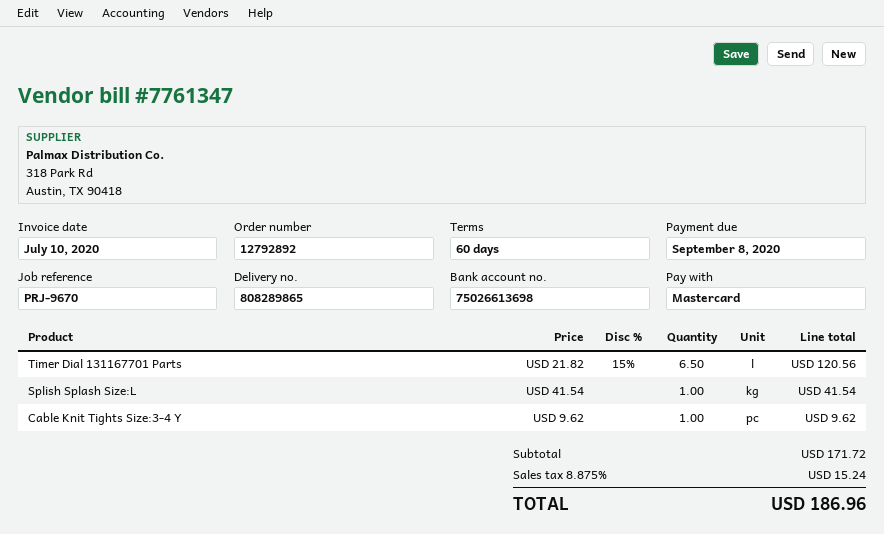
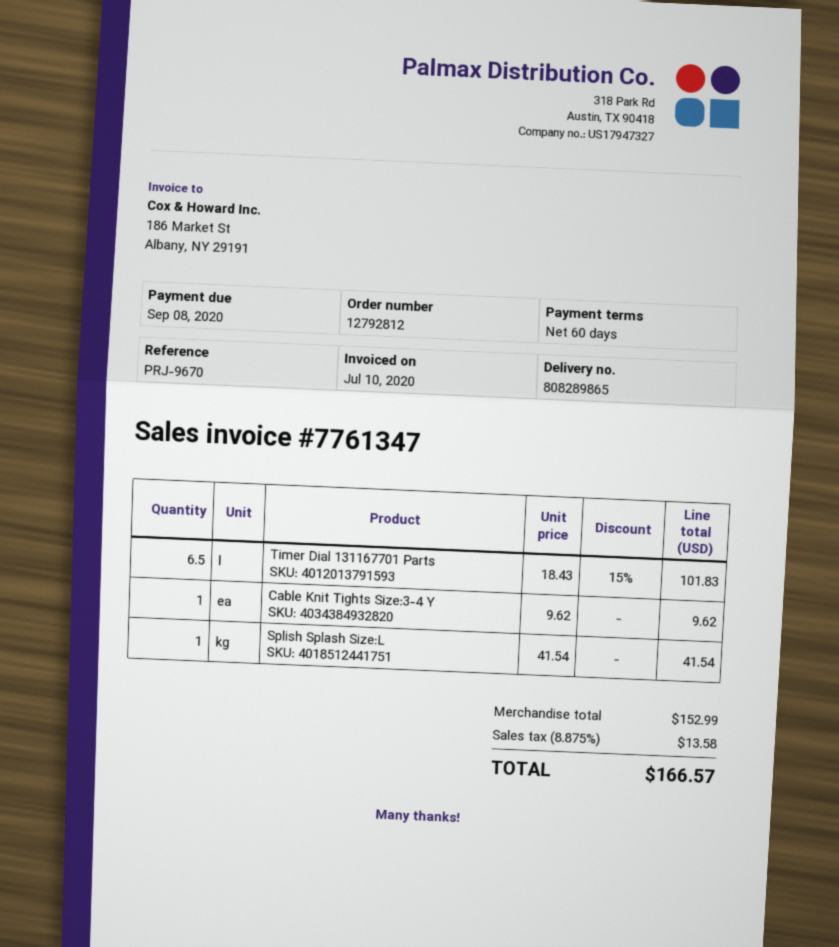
order number: 12792892 -> 12792812
Timer Dial 131167701 Parts: 6.5 x 21.82 - 15% = 120.56 -> 6.5 x 18.43 - 15% = 101.83
subtotal: 171.72 -> 152.99
tax: 8.875% = 15.24 -> 8.875% = 13.58
total: 186.96 -> 166.57

